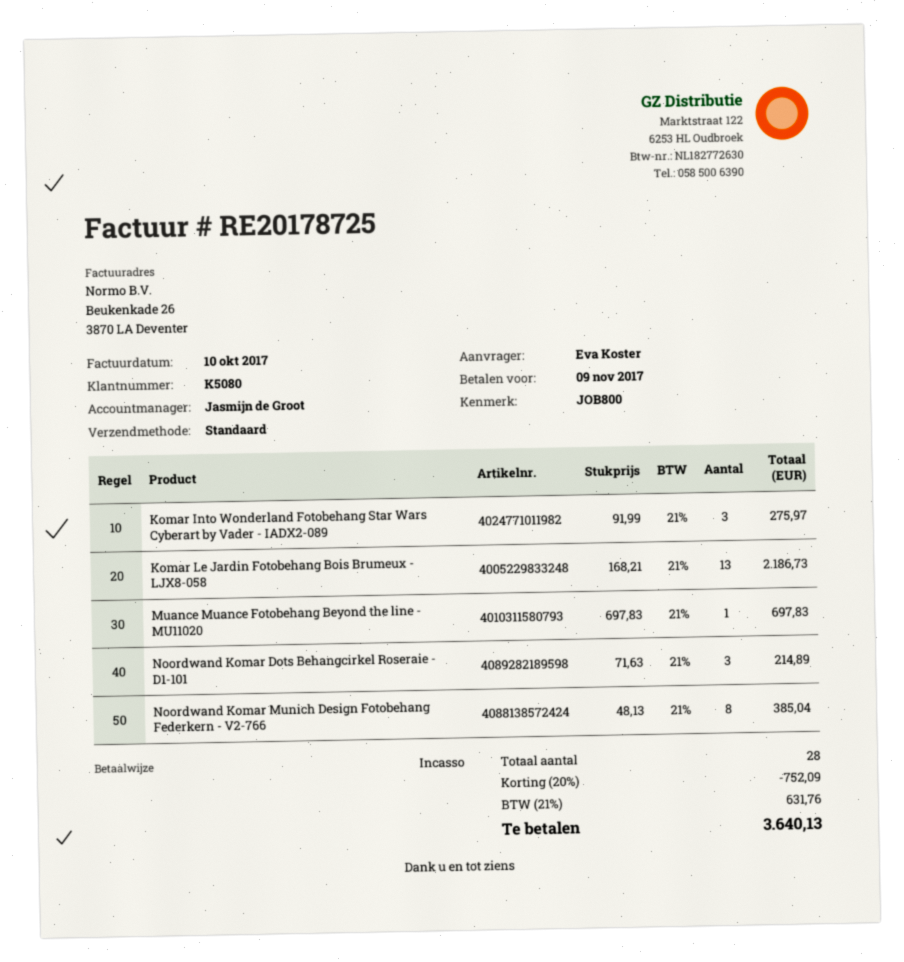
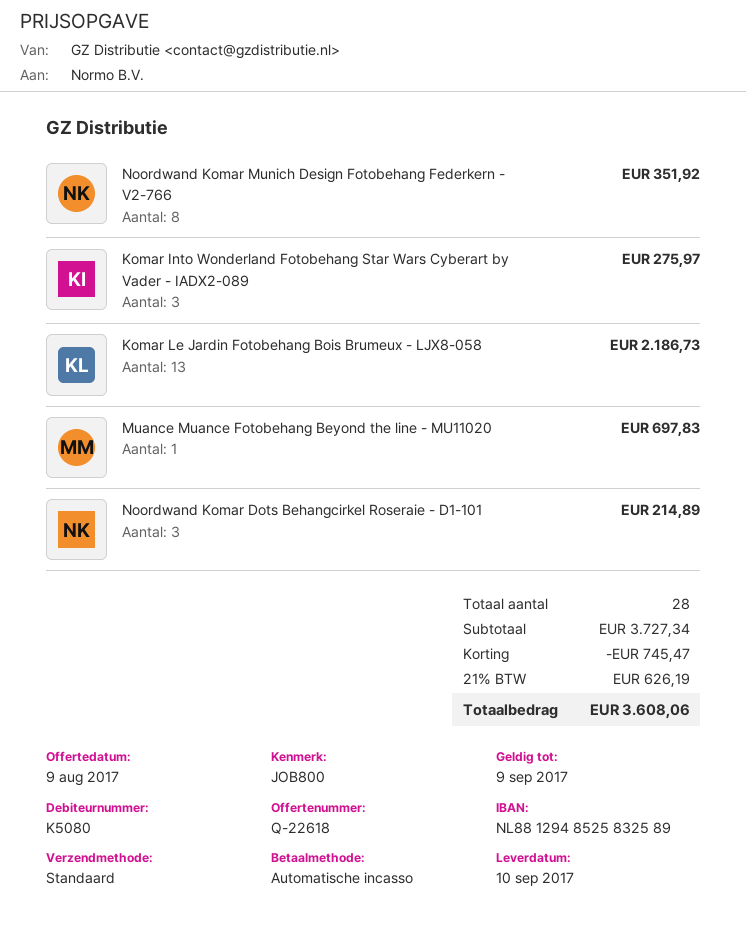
Noordwand Komar Munich Design Fotobehang Federkern - V2-766: 8 for 385.04 -> 8 for 351.92
discount: 752.09 -> 745.47
tax: 21% = 631.76 -> 21% = 626.19
total: 3640.13 -> 3608.06

